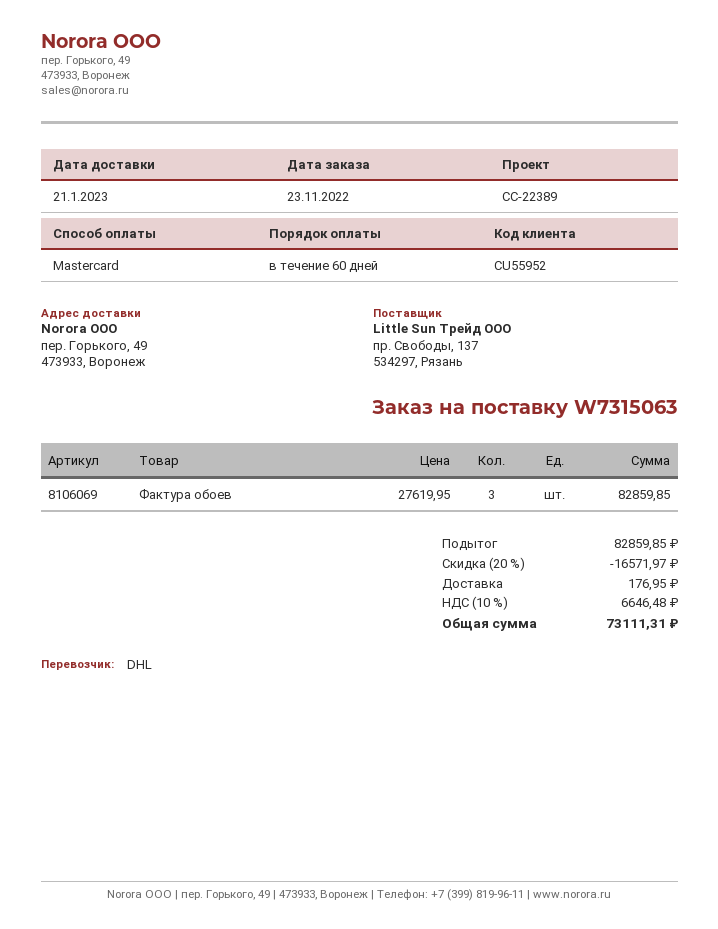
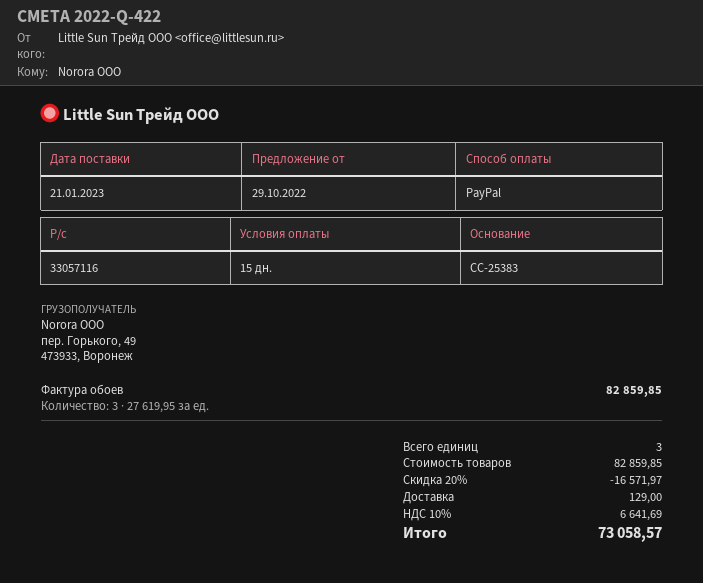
payment terms: 60 days -> 15 days
reference: CC-22389 -> CC-25383
payment method: Mastercard -> PayPal
shipping: 176.95 -> 129.00
tax: 10% = 6646.48 -> 10% = 6641.69
total: 73111.31 -> 73058.57

